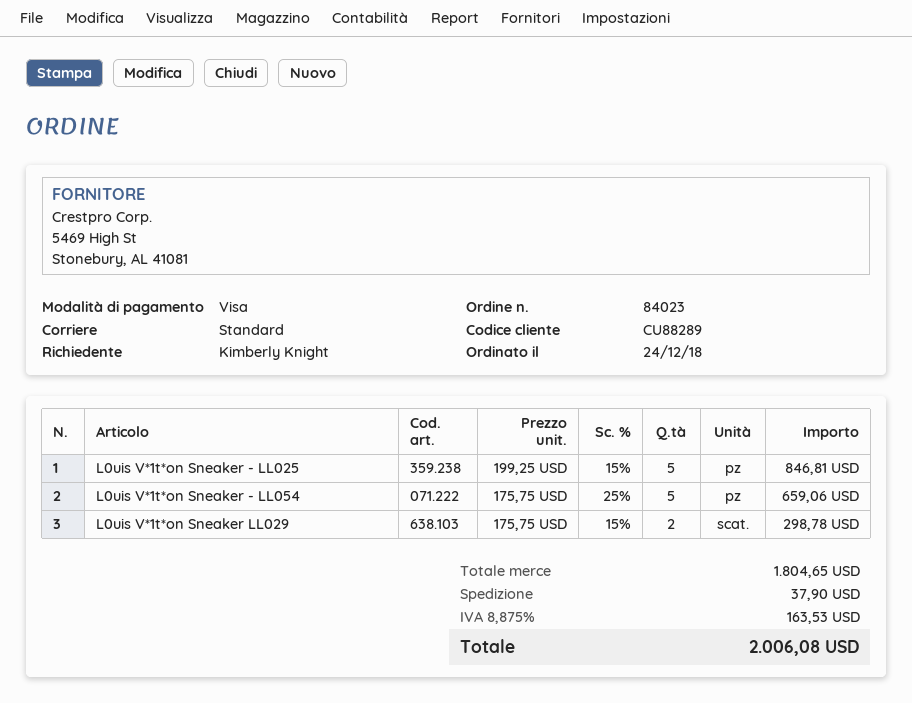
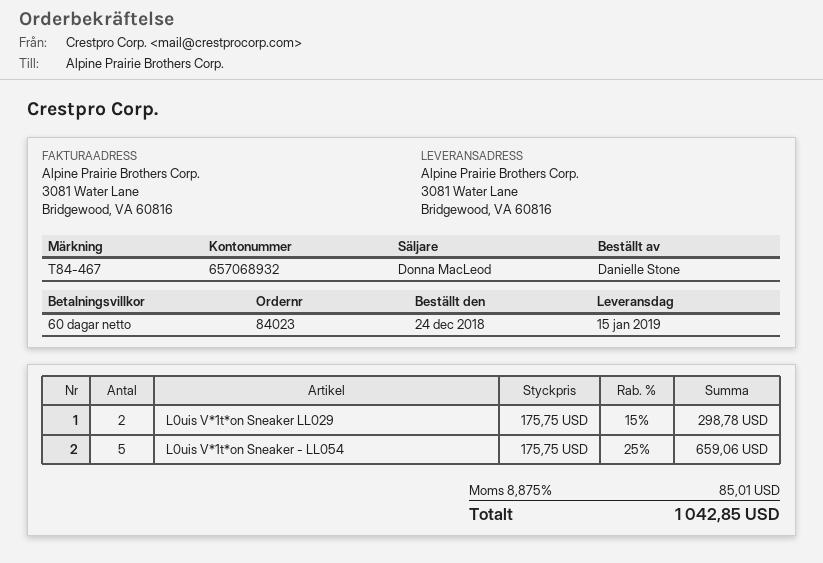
ordered by: Kimberly Knight -> Danielle Stone
L0uis V*1t*on Sneaker - LL025: 5 x 199.25 - 15% = 846.81 -> none
shipping: 37.90 -> none
tax: 8.875% = 163.53 -> 8.875% = 85.01
total: 2006.08 -> 1042.85

